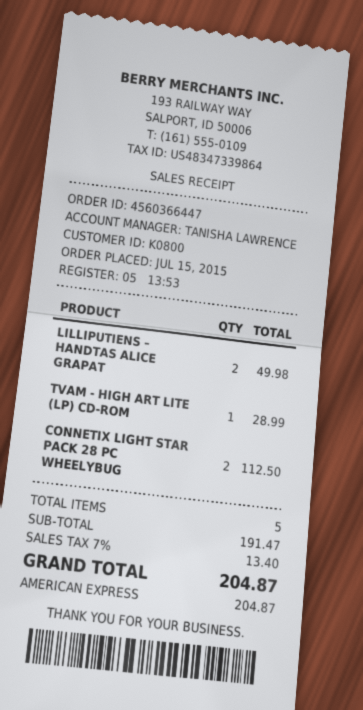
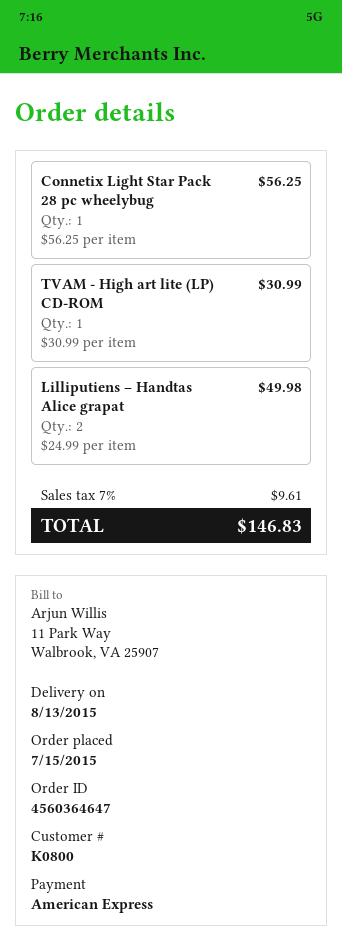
order number: 4560366447 -> 4560364647
TVAM - HIGH ART LITE (LP) CD-ROM: 1 for 28.99 -> 1 for 30.99
CONNETIX LIGHT STAR PACK 28 PC WHEELYBUG: 2 for 112.50 -> 1 for 56.25
tax: 7% = 13.40 -> 7% = 9.61
total: 204.87 -> 146.83

